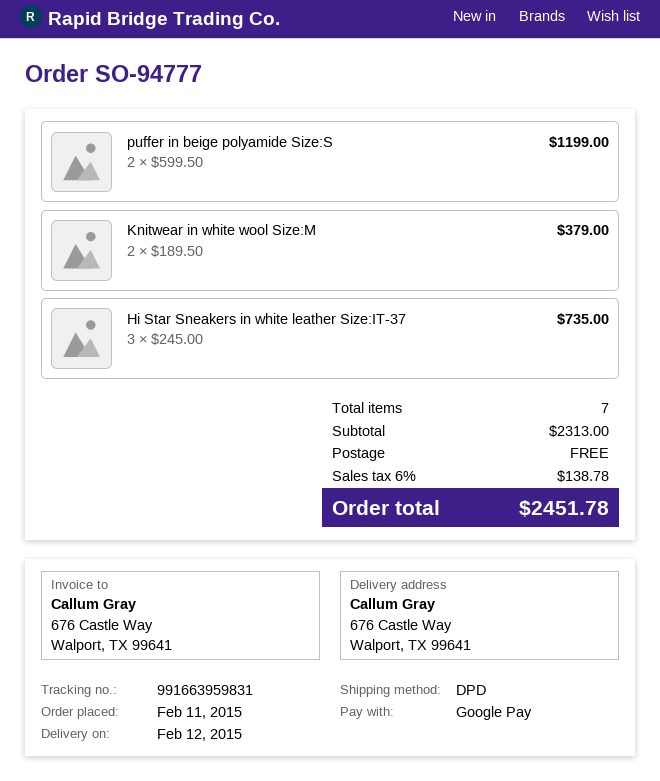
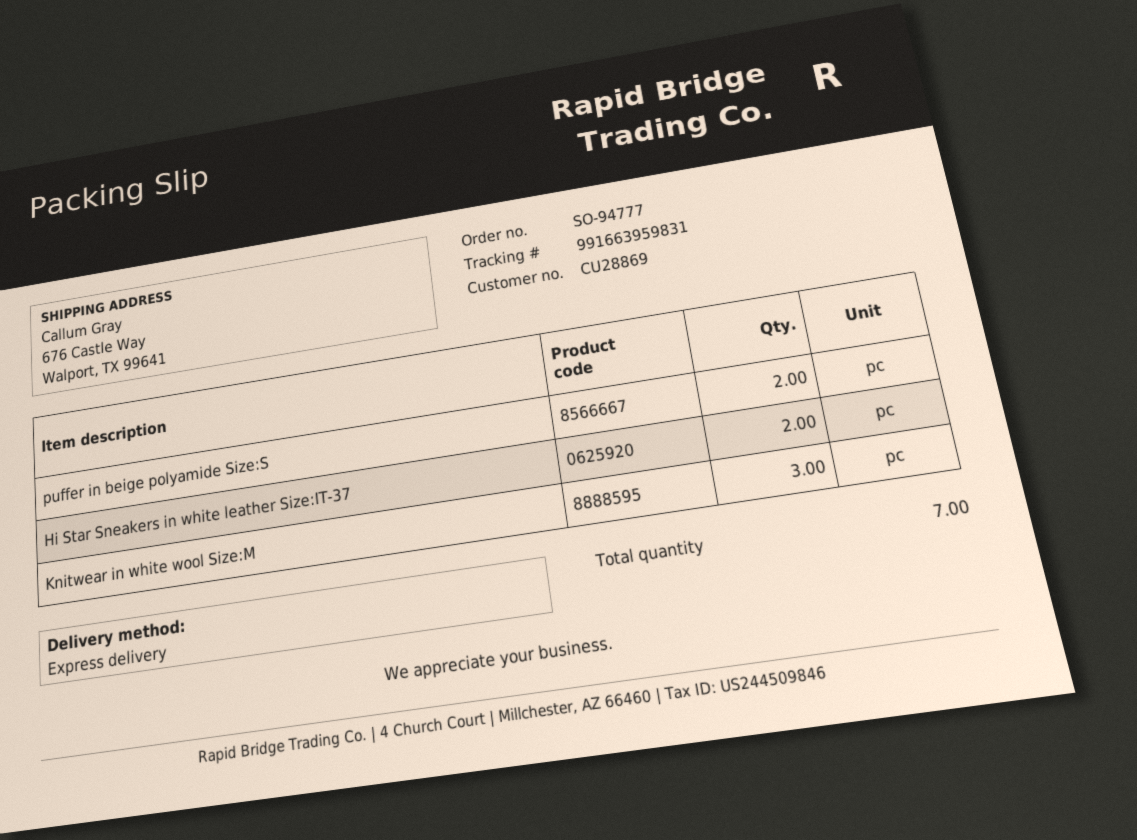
shipping method: DPD -> express
Knitwear in white wool Size:M: 2 -> 3
Hi Star Sneakers in white leather Size:IT-37: 3 -> 2

